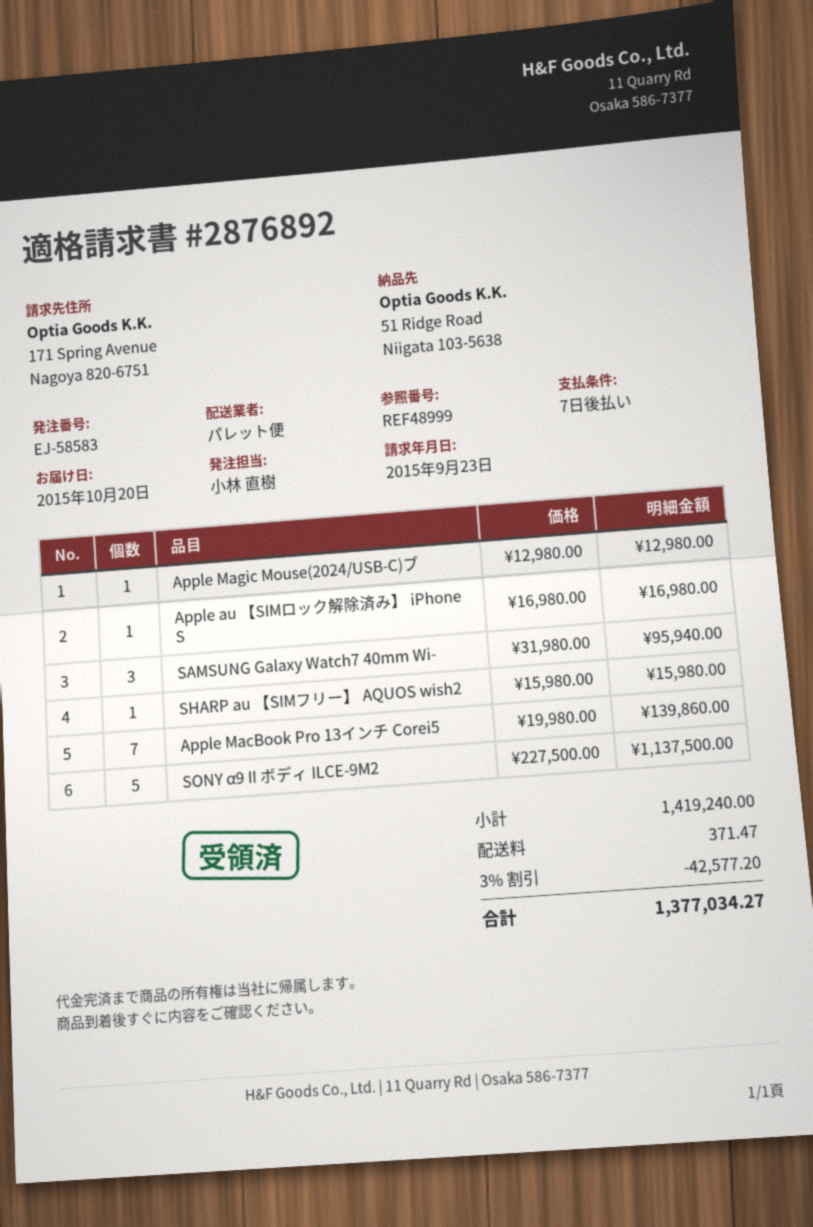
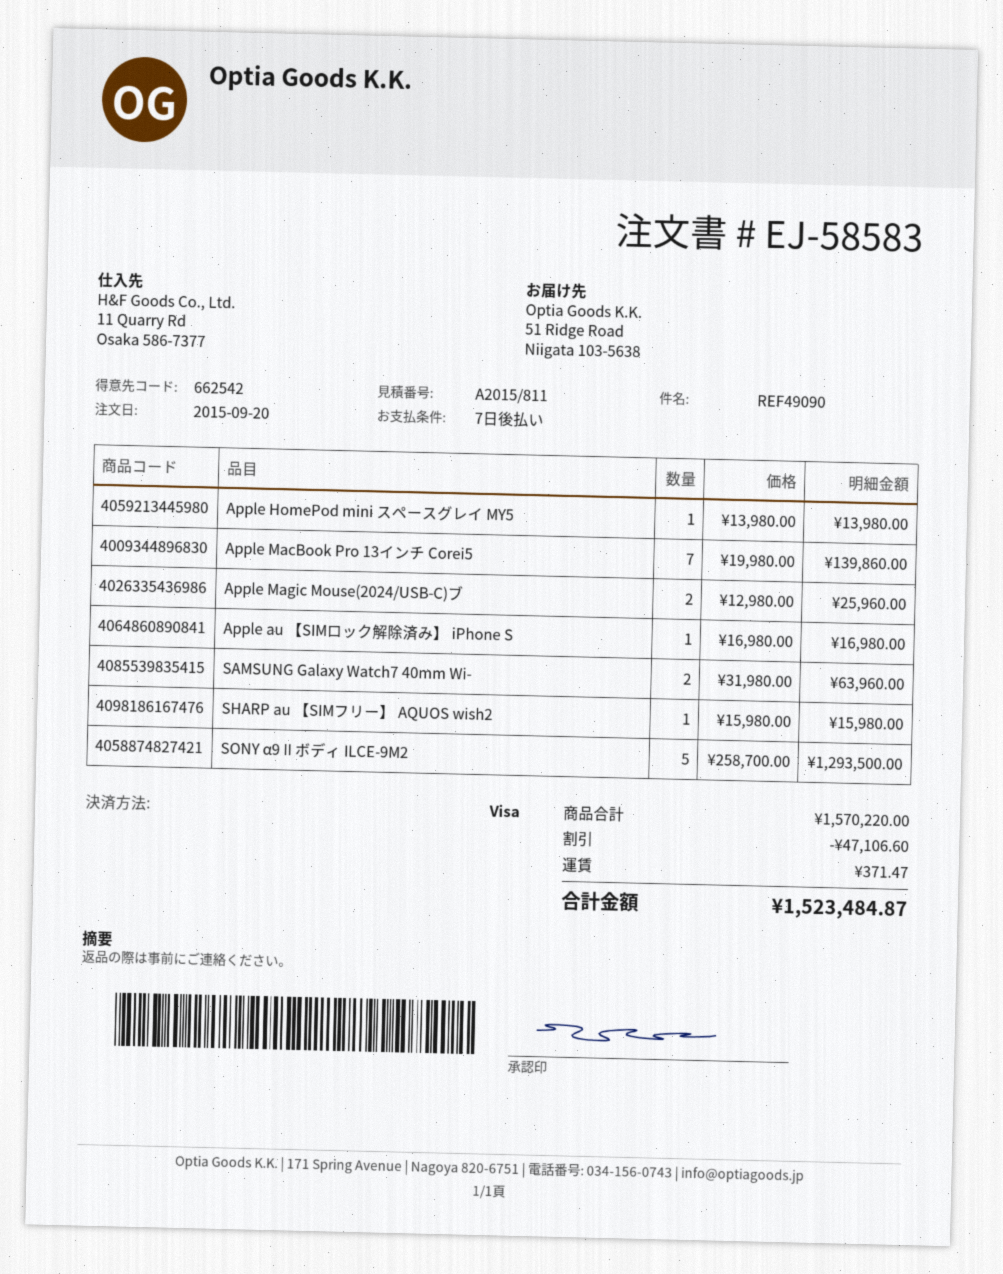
reference: REF48999 -> REF49090
Apple Magic Mouse(2024/USB-C)ブ: 1 x 12980.00 = 12980.00 -> 2 x 12980.00 = 25960.00
SAMSUNG Galaxy Watch7 40mm Wi-: 3 x 31980.00 = 95940.00 -> 2 x 31980.00 = 63960.00
SONY α9 II ボディ ILCE-9M2: 5 x 227500.00 = 1137500.00 -> 5 x 258700.00 = 1293500.00
Apple HomePod mini スペースグレイ MY5: none -> 1 x 13980.00 = 13980.00
subtotal: 1419240.00 -> 1570220.00
discount: 42577.20 -> 47106.60
total: 1377034.27 -> 1523484.87

